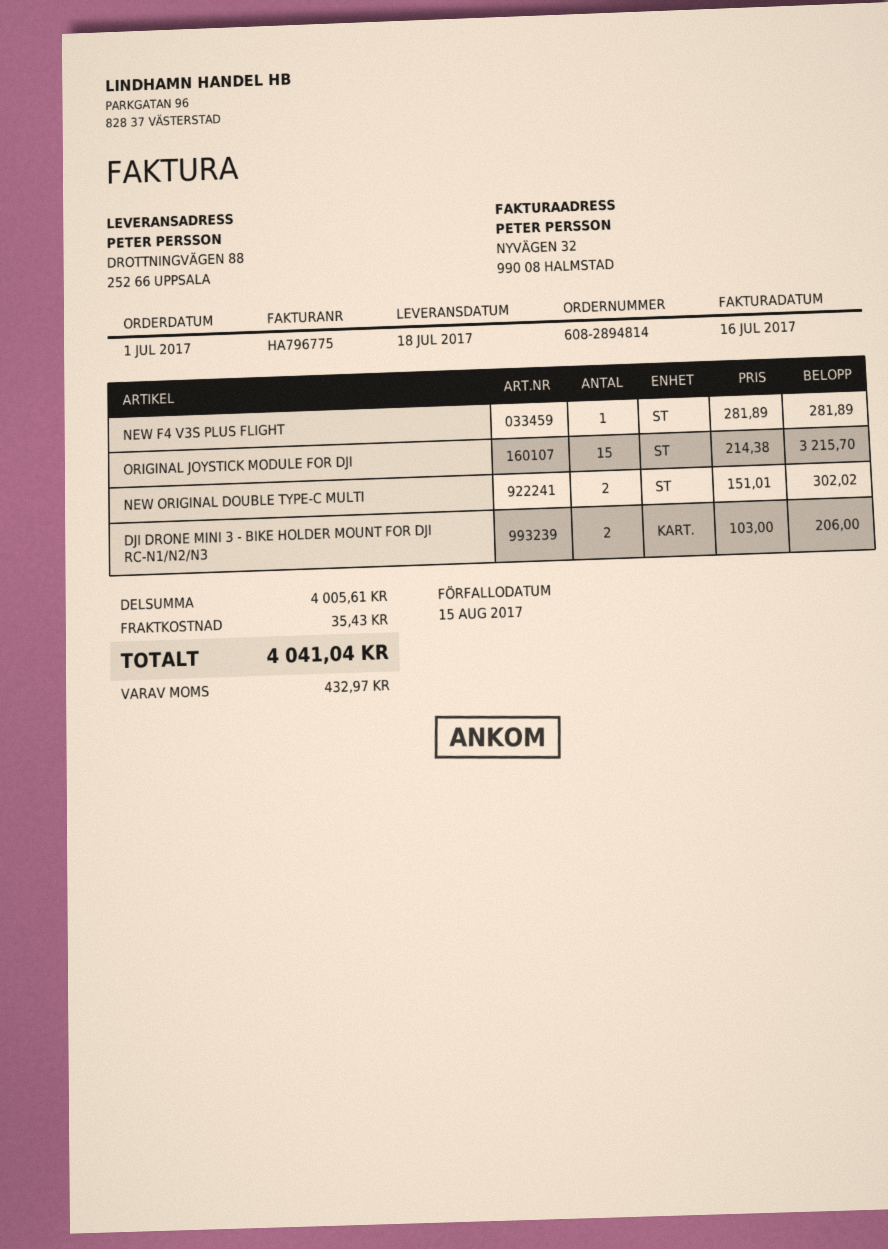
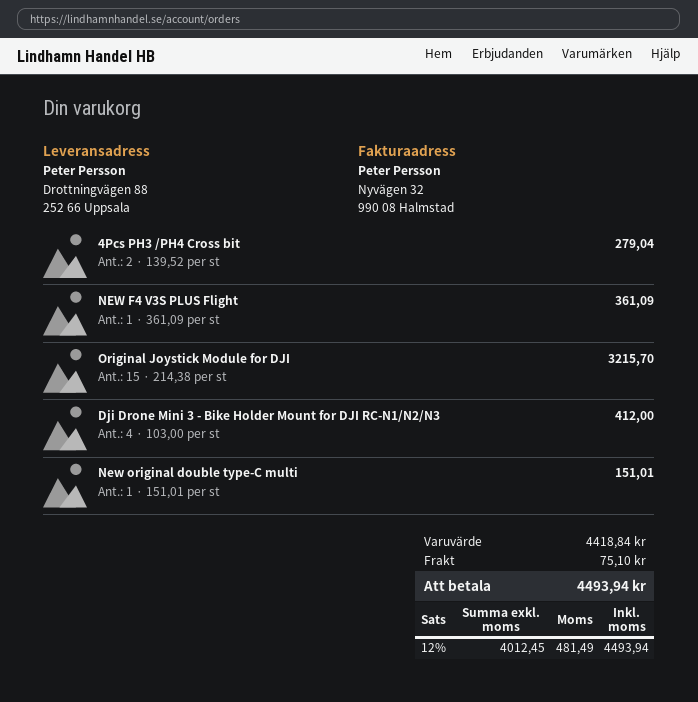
NEW F4 V3S PLUS FLIGHT: 1 x 281.89 = 281.89 -> 1 x 361.09 = 361.09
NEW ORIGINAL DOUBLE TYPE-C MULTI: 2 x 151.01 = 302.02 -> 1 x 151.01 = 151.01
DJI DRONE MINI 3 - BIKE HOLDER MOUNT FOR DJI RC-N1/N2/N3: 2 x 103.00 = 206.00 -> 4 x 103.00 = 412.00
4Pcs PH3 /PH4 Cross bit: none -> 2 x 139.52 = 279.04
subtotal: 4005.61 -> 4418.84
shipping: 35.43 -> 75.10
tax: 432.97 -> 481.49
total: 4041.04 -> 4493.94

